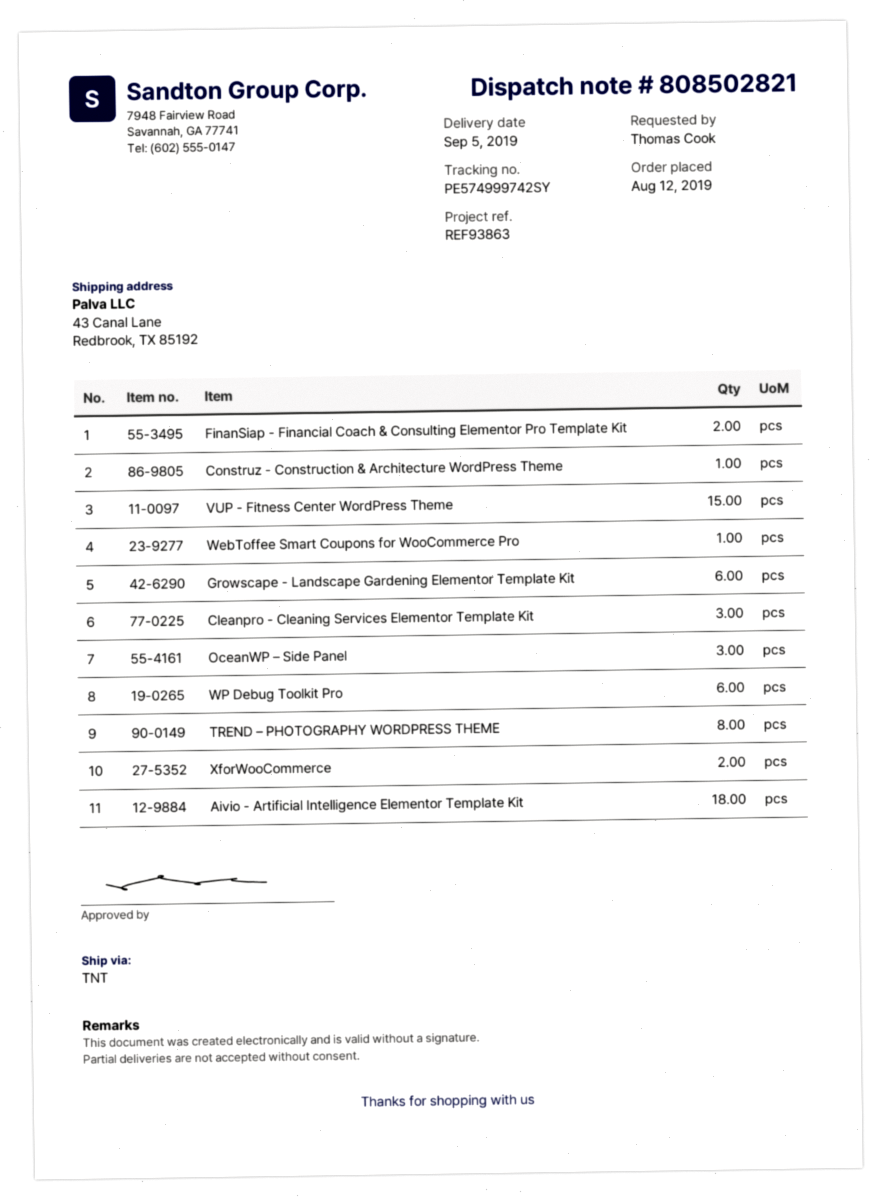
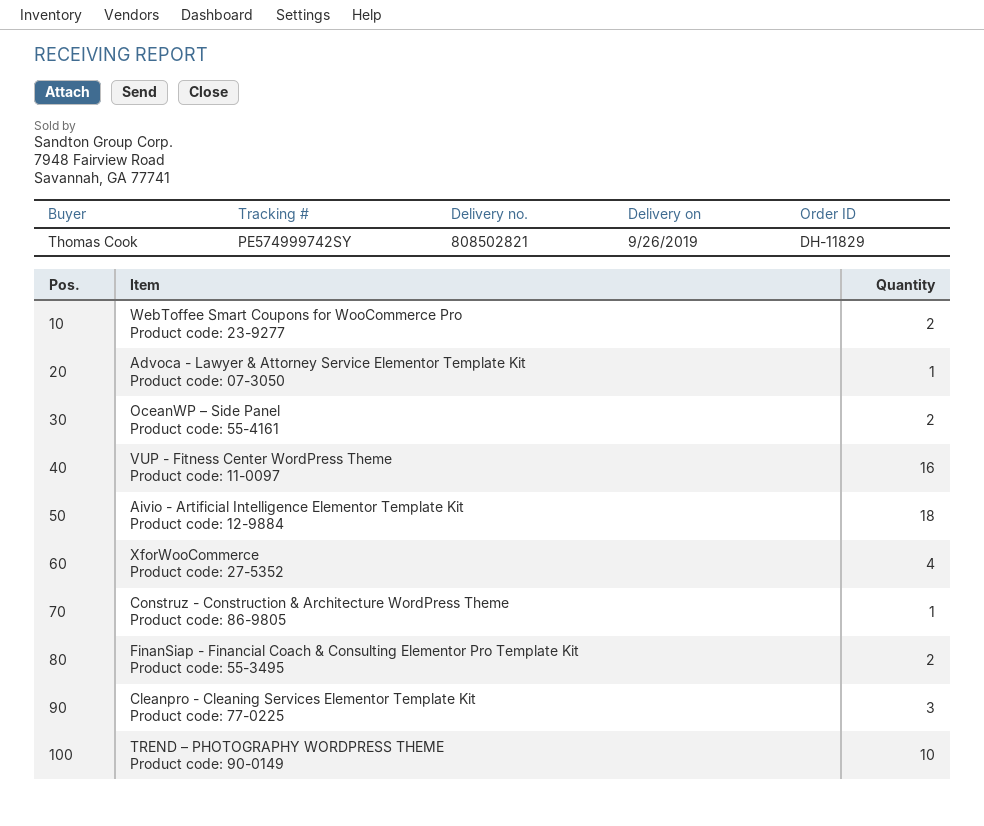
delivery date: 2019-09-05 -> 2019-09-26
VUP - Fitness Center WordPress Theme: 15 -> 16
WebToffee Smart Coupons for WooCommerce Pro: 1 -> 2
Growscape - Landscape Gardening Elementor Template Kit: 6 -> none
OceanWP – Side Panel: 3 -> 2
WP Debug Toolkit Pro: 6 -> none
TREND – PHOTOGRAPHY WORDPRESS THEME: 8 -> 10
XforWooCommerce: 2 -> 4
Advoca - Lawyer & Attorney Service Elementor Template Kit: none -> 1

